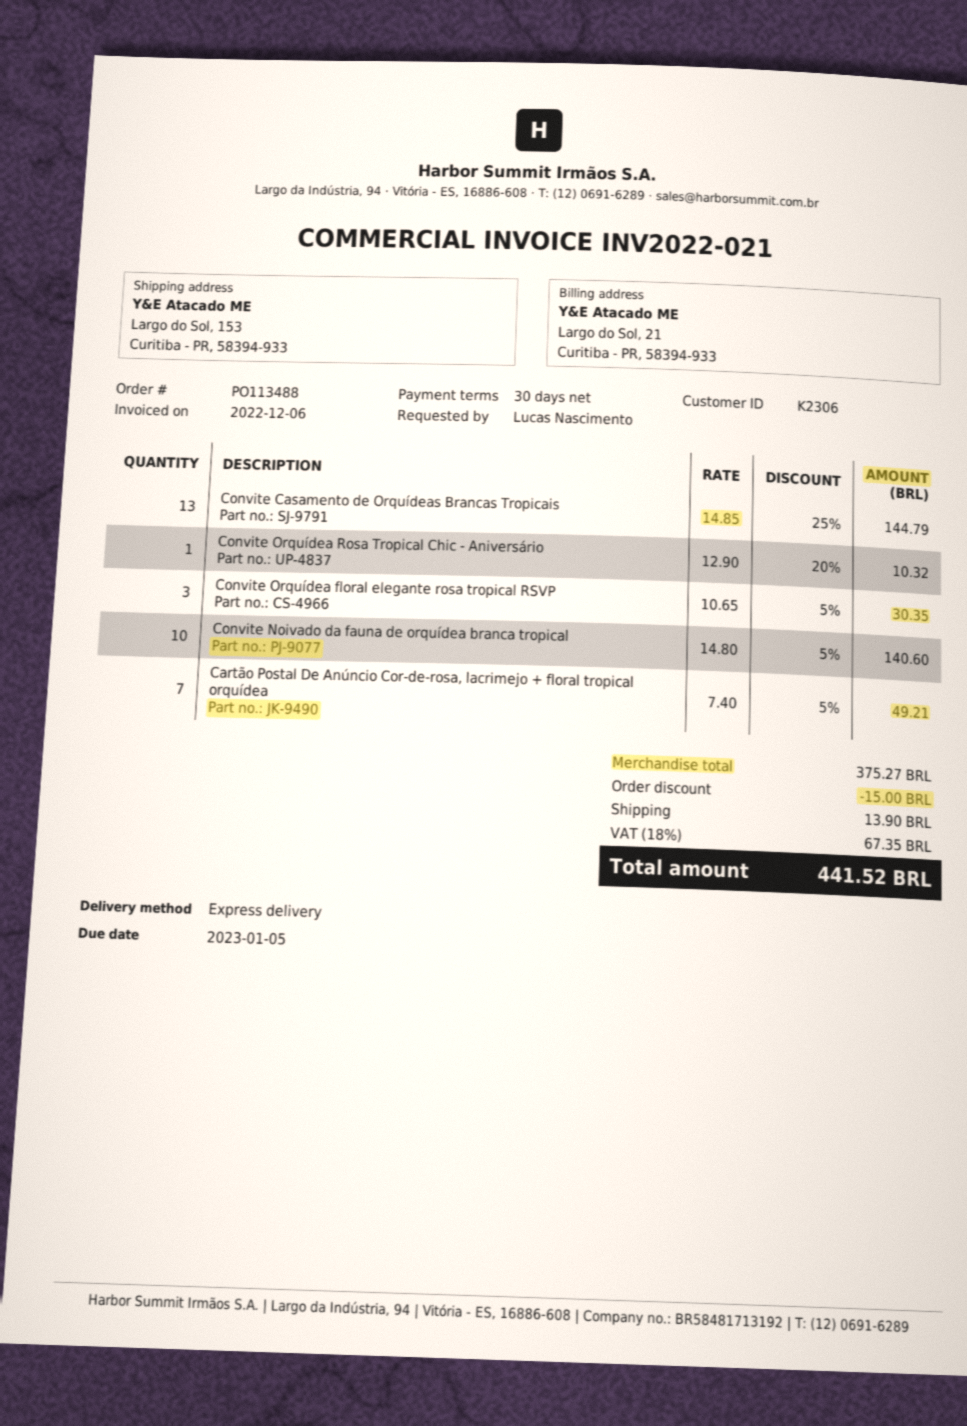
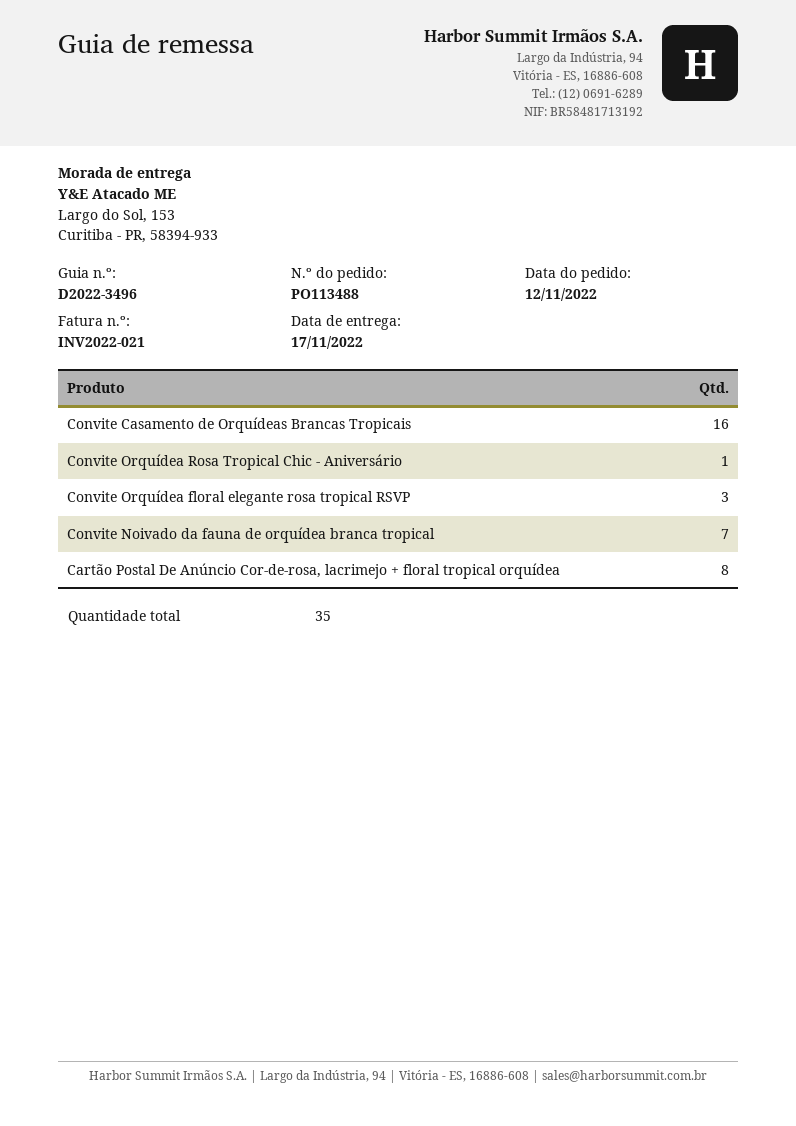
Convite Casamento de Orquídeas Brancas Tropicais: 13 -> 16
Convite Noivado da fauna de orquídea branca tropical: 10 -> 7
Cartão Postal De Anúncio Cor-de-rosa, lacrimejo + floral tropical orquídea: 7 -> 8

